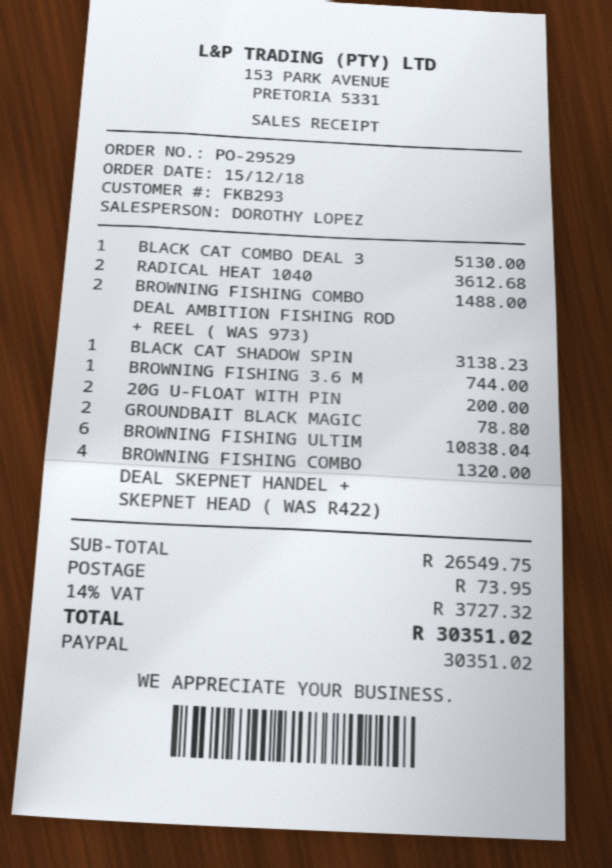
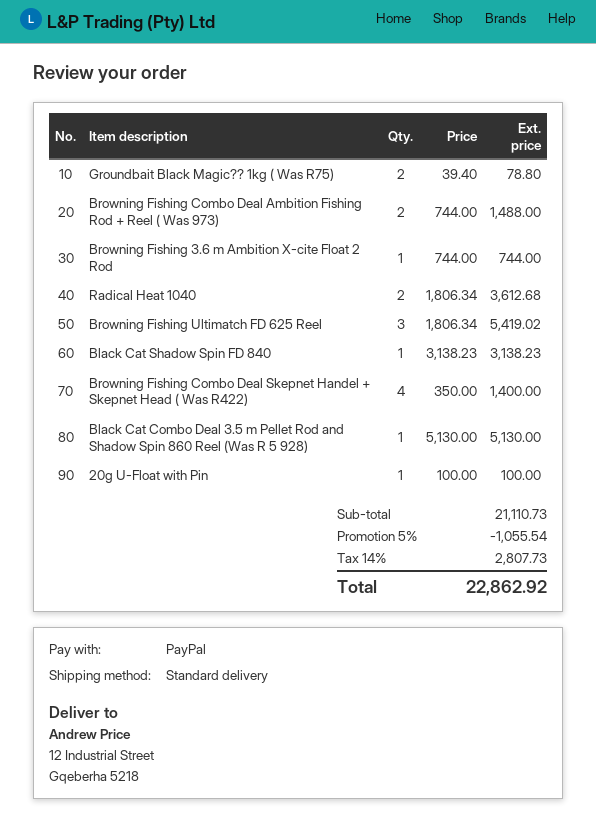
20G U-FLOAT WITH PIN: 2 for 200.00 -> 1 for 100.00
BROWNING FISHING ULTIM: 6 for 10838.04 -> 3 for 5419.02
BROWNING FISHING COMBO DEAL SKEPNET HANDEL + SKEPNET HEAD ( WAS R422): 4 for 1320.00 -> 4 for 1400.00
subtotal: 26549.75 -> 21110.73
discount: none -> 5% = 1055.54
shipping: 73.95 -> none
tax: 14% = 3727.32 -> 14% = 2807.73
total: 30351.02 -> 22862.92

